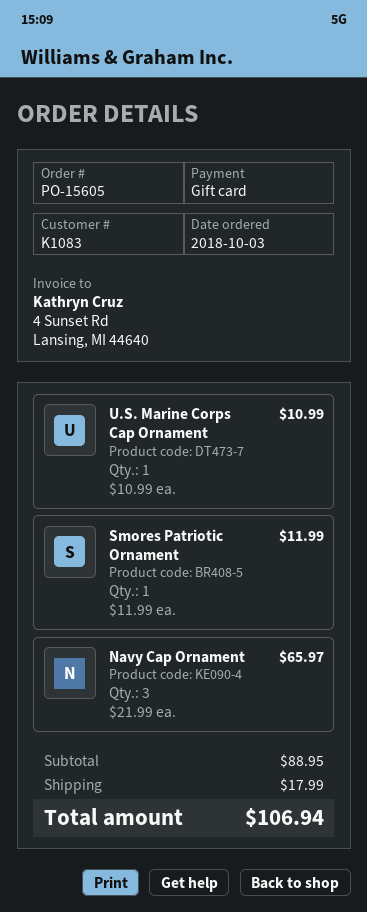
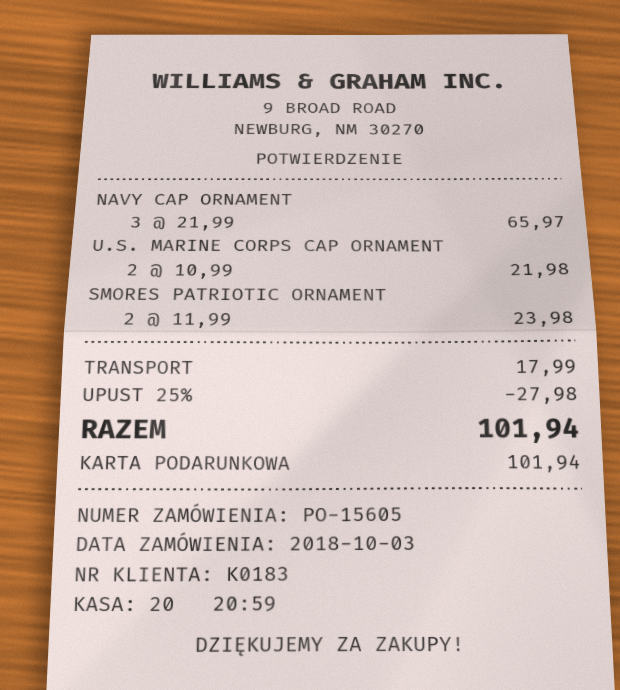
customer number: K1083 -> K0183
U.S. Marine Corps Cap Ornament: 1 x 10.99 = 10.99 -> 2 x 10.99 = 21.98
Smores Patriotic Ornament: 1 x 11.99 = 11.99 -> 2 x 11.99 = 23.98
discount: none -> 25% = 27.98
total: 106.94 -> 101.94

